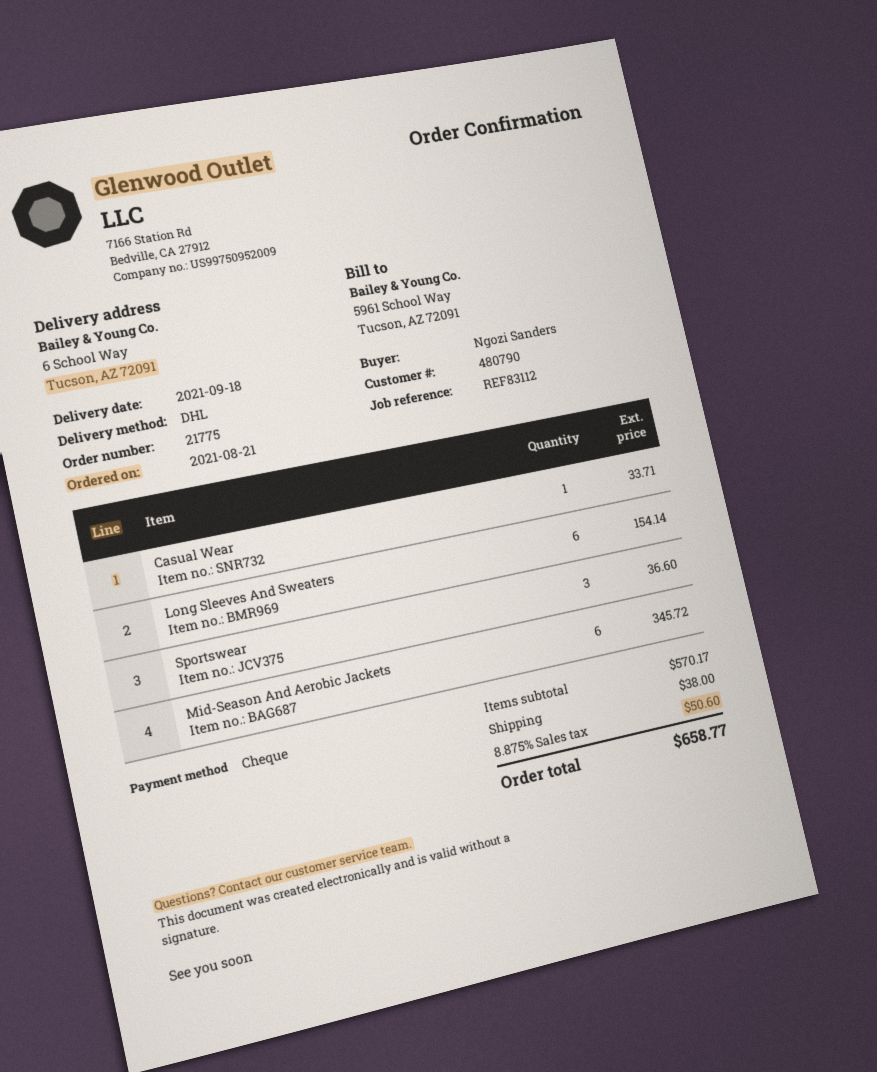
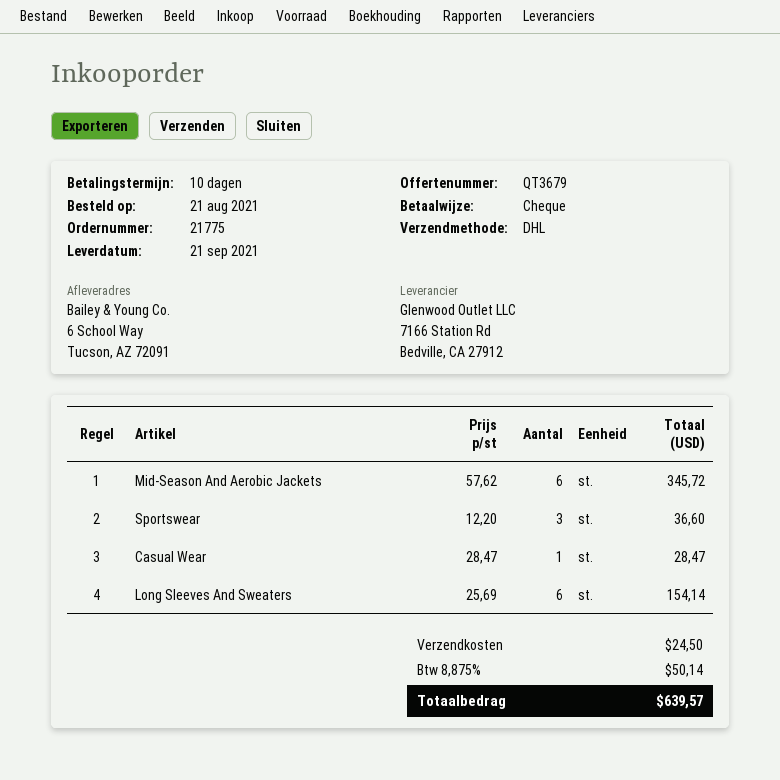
delivery date: 2021-09-18 -> 2021-09-21
Casual Wear: 1 for 33.71 -> 1 for 28.47
shipping: 38.00 -> 24.50
tax: 8.875% = 50.60 -> 8.875% = 50.14
total: 658.77 -> 639.57

